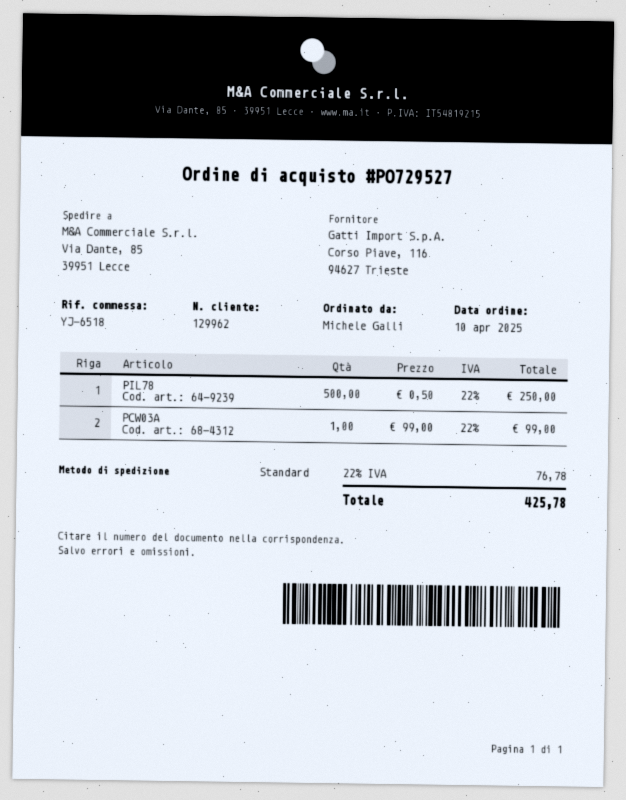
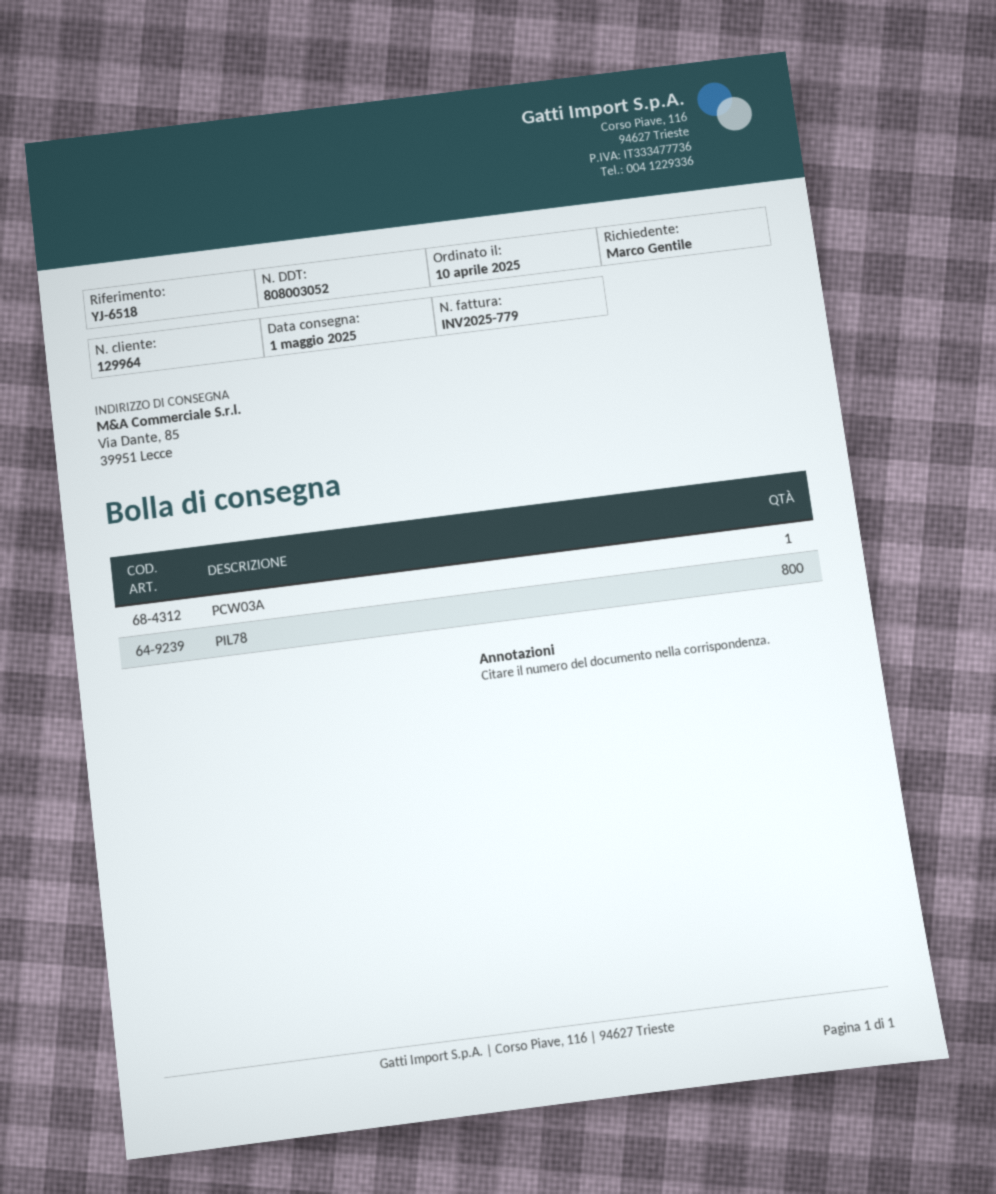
customer number: 129962 -> 129964
ordered by: Michele Galli -> Marco Gentile
PIL78: 500 -> 800

